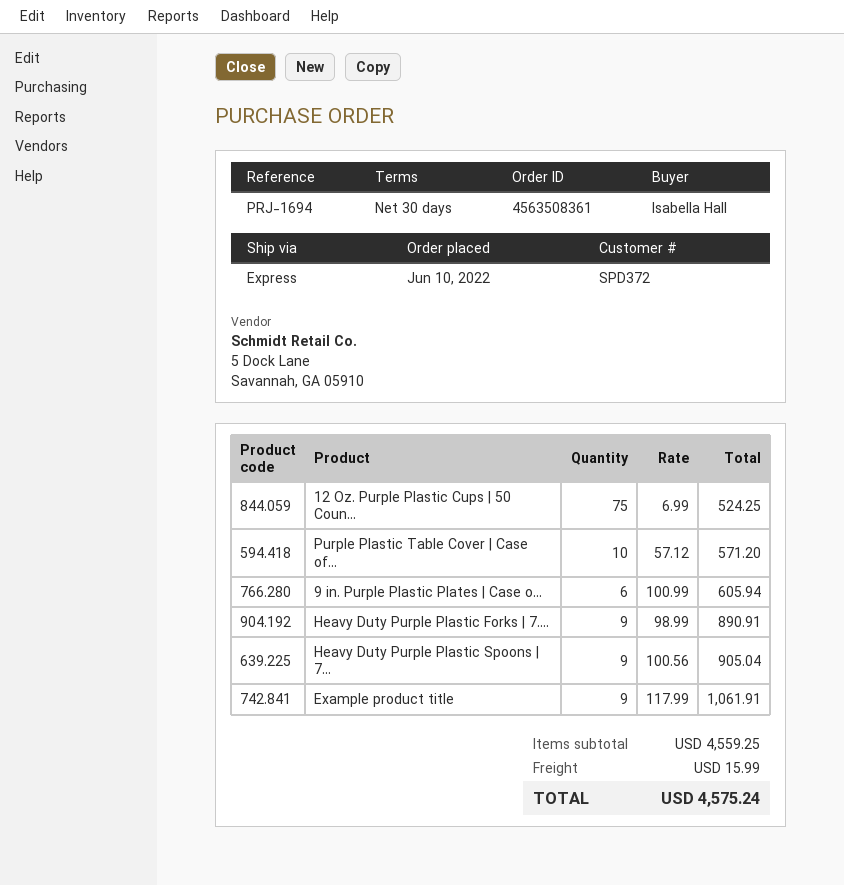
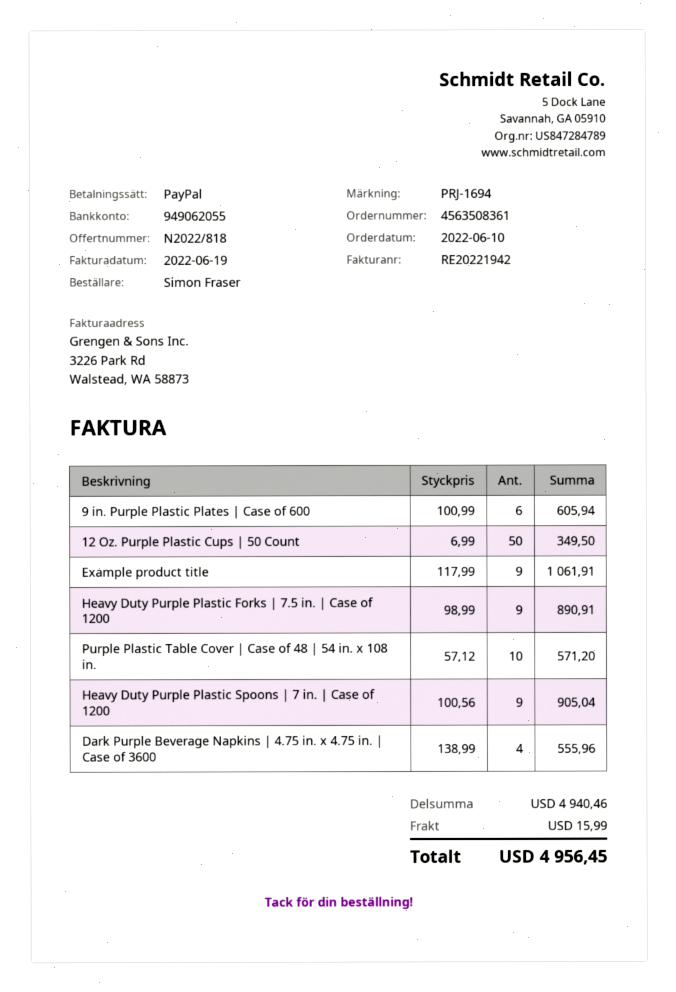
ordered by: Isabella Hall -> Simon Fraser
12 Oz. Purple Plastic Cups | 50 Coun...: 75 x 6.99 = 524.25 -> 50 x 6.99 = 349.50
Dark Purple Beverage Napkins | 4.75 in. x 4.75 in. | Case of 3600: none -> 4 x 138.99 = 555.96
subtotal: 4559.25 -> 4940.46
total: 4575.24 -> 4956.45

